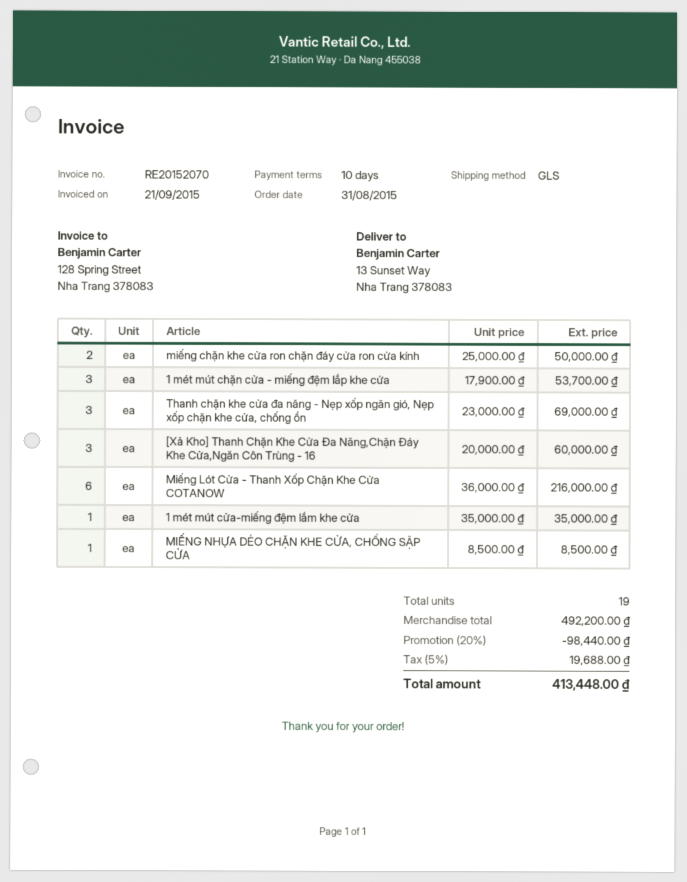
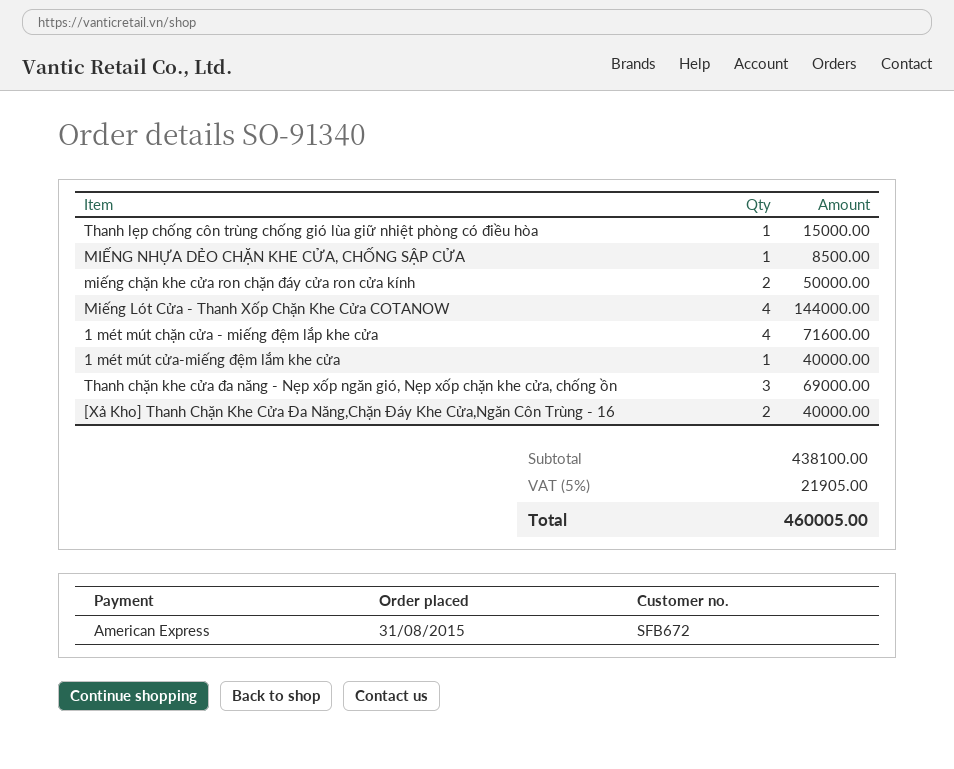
1 mét mút chặn cửa - miếng đệm lắp khe cửa: 3 for 53700.00 -> 4 for 71600.00
[Xả Kho] Thanh Chặn Khe Cửa Đa Năng,Chặn Đáy Khe Cửa,Ngăn Côn Trùng - 16: 3 for 60000.00 -> 2 for 40000.00
Miếng Lót Cửa - Thanh Xốp Chặn Khe Cửa COTANOW: 6 for 216000.00 -> 4 for 144000.00
1 mét mút cửa-miếng đệm lắm khe cửa: 1 for 35000.00 -> 1 for 40000.00
Thanh lẹp chống côn trùng chống gió lùa giữ nhiệt phòng có điều hòa: none -> 1 for 15000.00
subtotal: 492200.00 -> 438100.00
discount: 20% = 98440.00 -> none
tax: 5% = 19688.00 -> 5% = 21905.00
total: 413448.00 -> 460005.00

